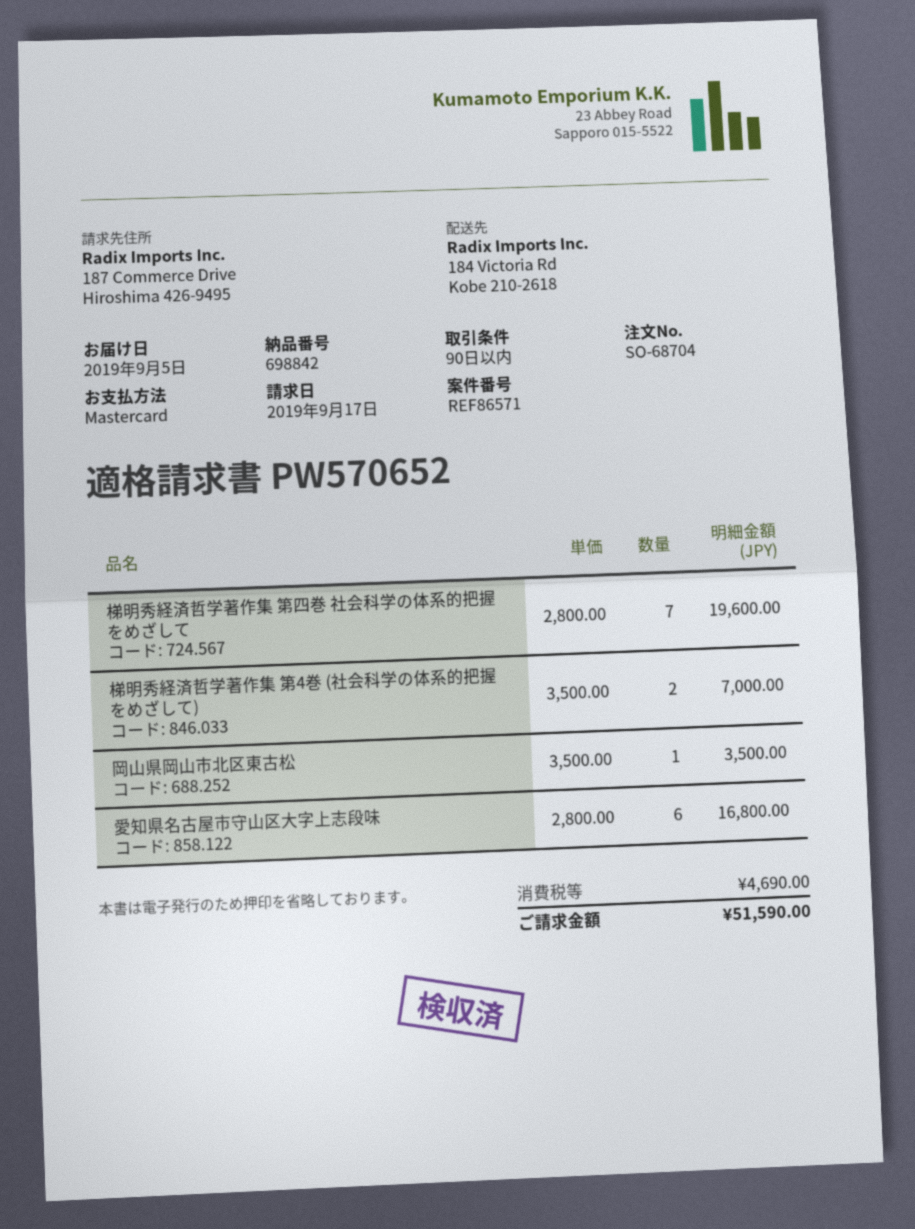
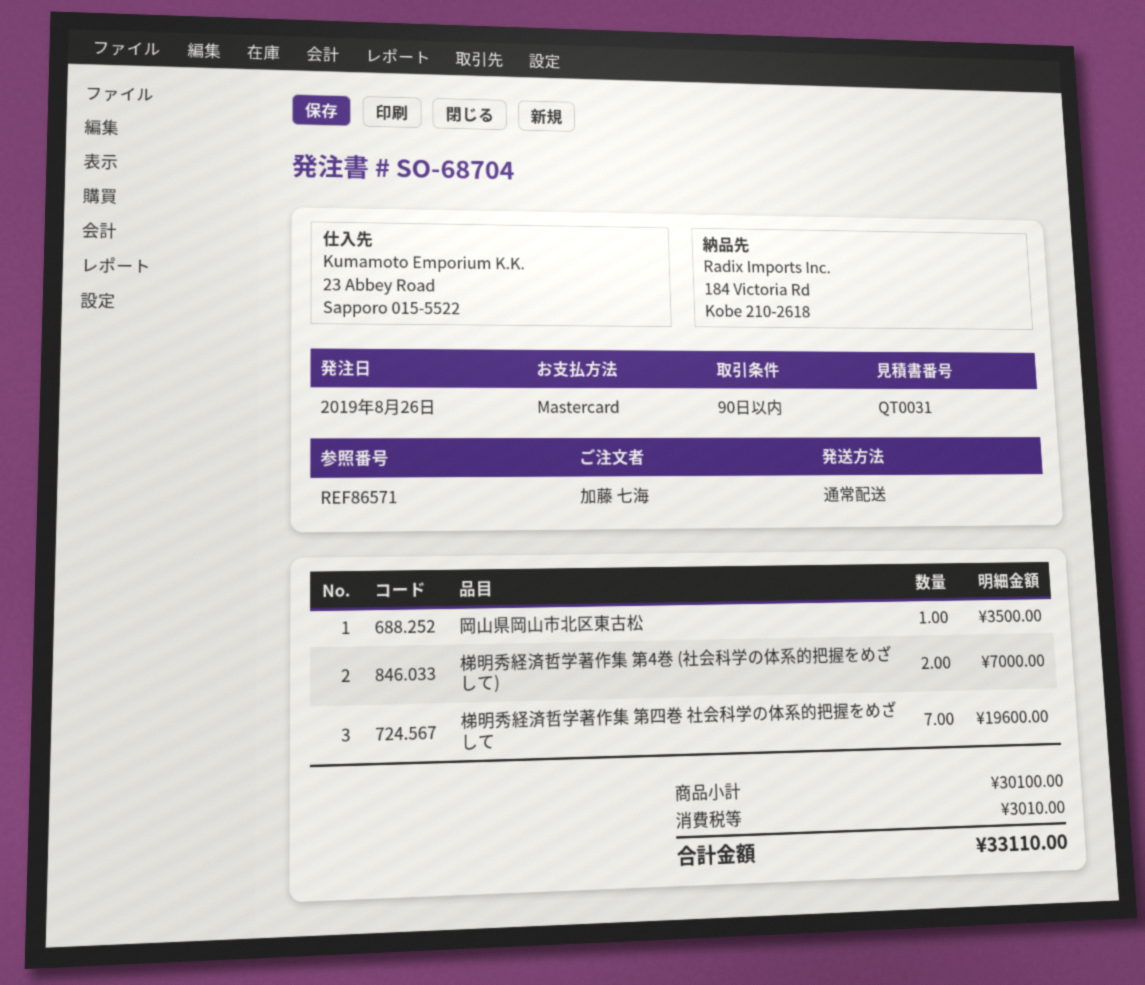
愛知県名古屋市守山区大字上志段味: 6 for 16800.00 -> none
tax: 4690.00 -> 3010.00
total: 51590.00 -> 33110.00

